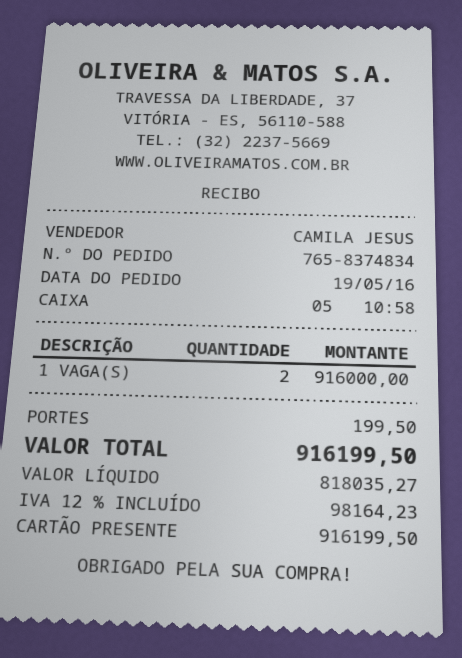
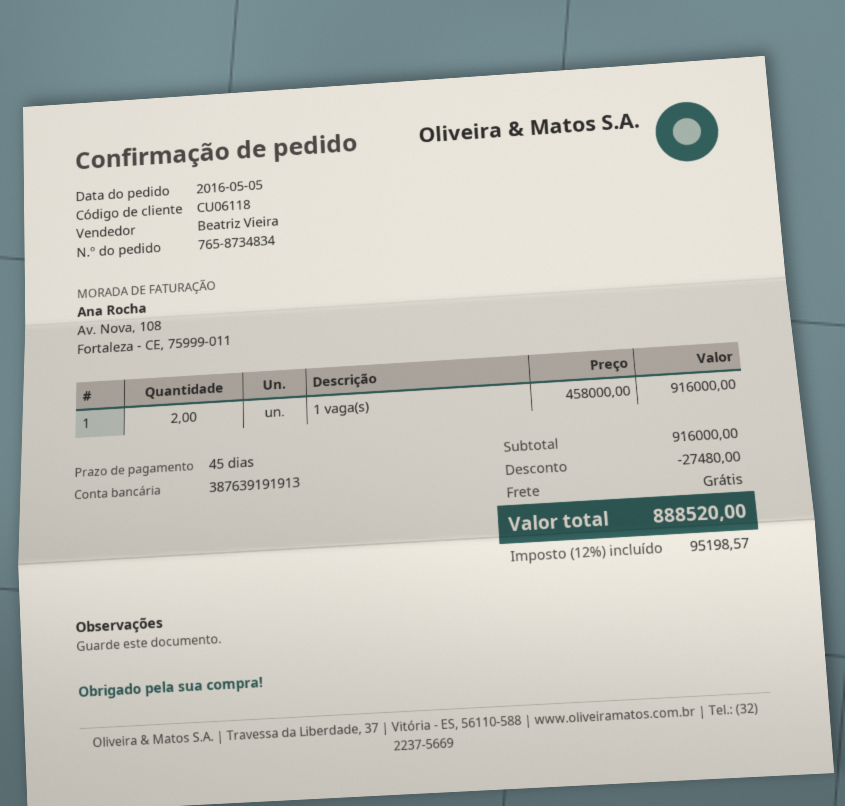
order number: 765-8374834 -> 765-8734834
order date: 2016-05-19 -> 2016-05-05
sales rep: CAMILA JESUS -> Beatriz Vieira
discount: none -> 27480.00
shipping: 199.50 -> 0.00
tax: 12% = 98164.23 -> 12% = 95198.57
total: 916199.50 -> 888520.00

